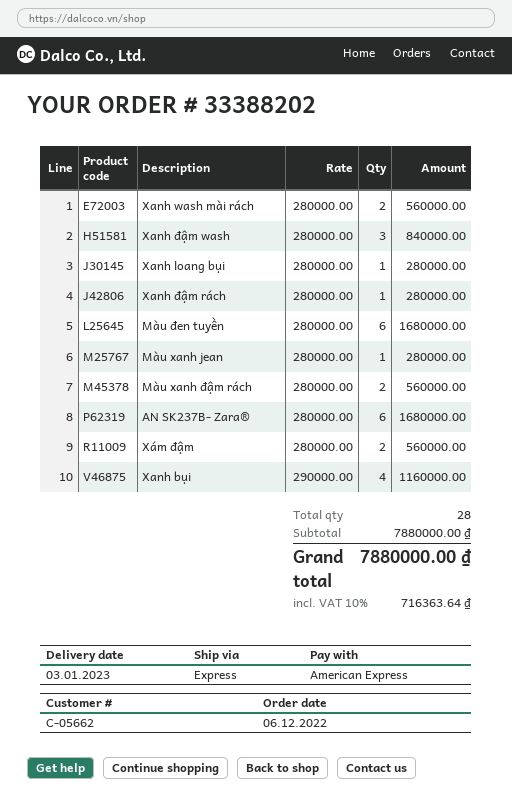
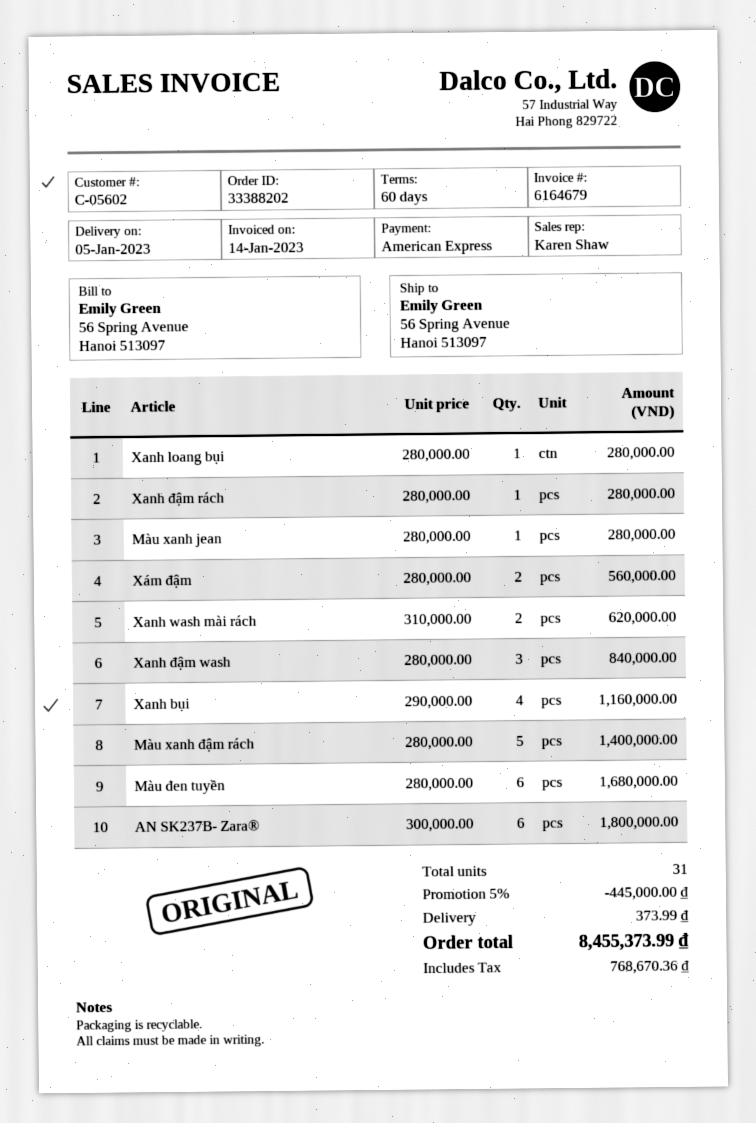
delivery date: 2023-01-03 -> 2023-01-05
customer number: C-05662 -> C-05602
Xanh wash mài rách: 2 x 280000.00 = 560000.00 -> 2 x 310000.00 = 620000.00
Màu xanh đậm rách: 2 x 280000.00 = 560000.00 -> 5 x 280000.00 = 1400000.00
AN SK237B- Zara®: 6 x 280000.00 = 1680000.00 -> 6 x 300000.00 = 1800000.00
total quantity: 28 -> 31
discount: none -> 5% = 445000.00
shipping: none -> 373.99
tax: 716363.64 -> 768670.36
total: 7880000.00 -> 8455373.99

